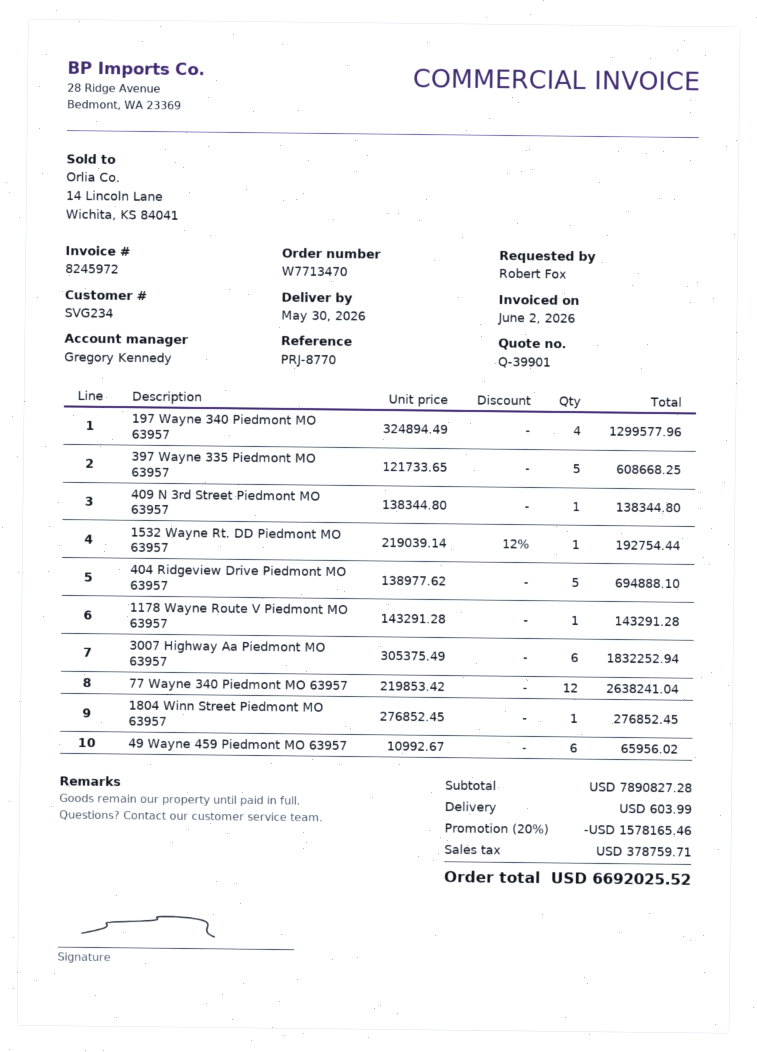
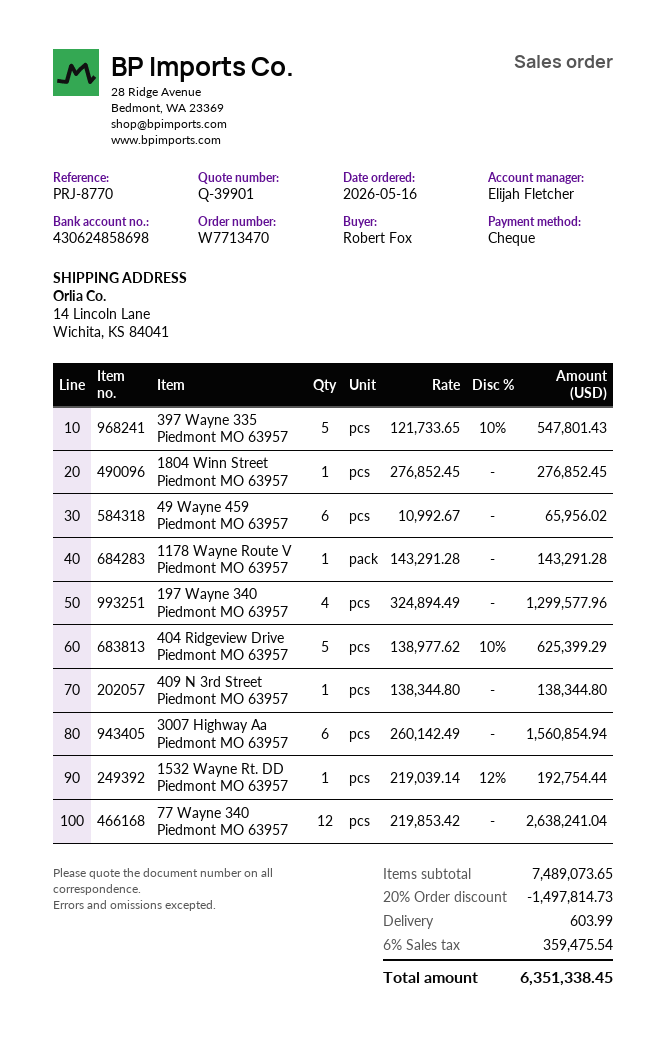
sales rep: Gregory Kennedy -> Elijah Fletcher
397 Wayne 335 Piedmont MO 63957: 5 x 121733.65 = 608668.25 -> 5 x 121733.65 - 10% = 547801.43
404 Ridgeview Drive Piedmont MO 63957: 5 x 138977.62 = 694888.10 -> 5 x 138977.62 - 10% = 625399.29
3007 Highway Aa Piedmont MO 63957: 6 x 305375.49 = 1832252.94 -> 6 x 260142.49 = 1560854.94
subtotal: 7890827.28 -> 7489073.65
discount: 20% = 1578165.46 -> 20% = 1497814.73
tax: 378759.71 -> 359475.54
total: 6692025.52 -> 6351338.45

